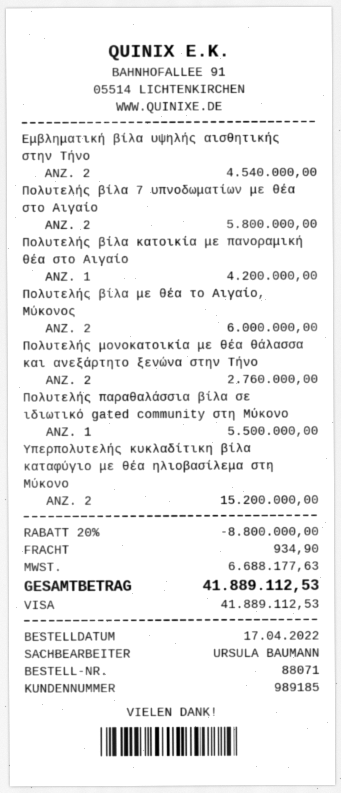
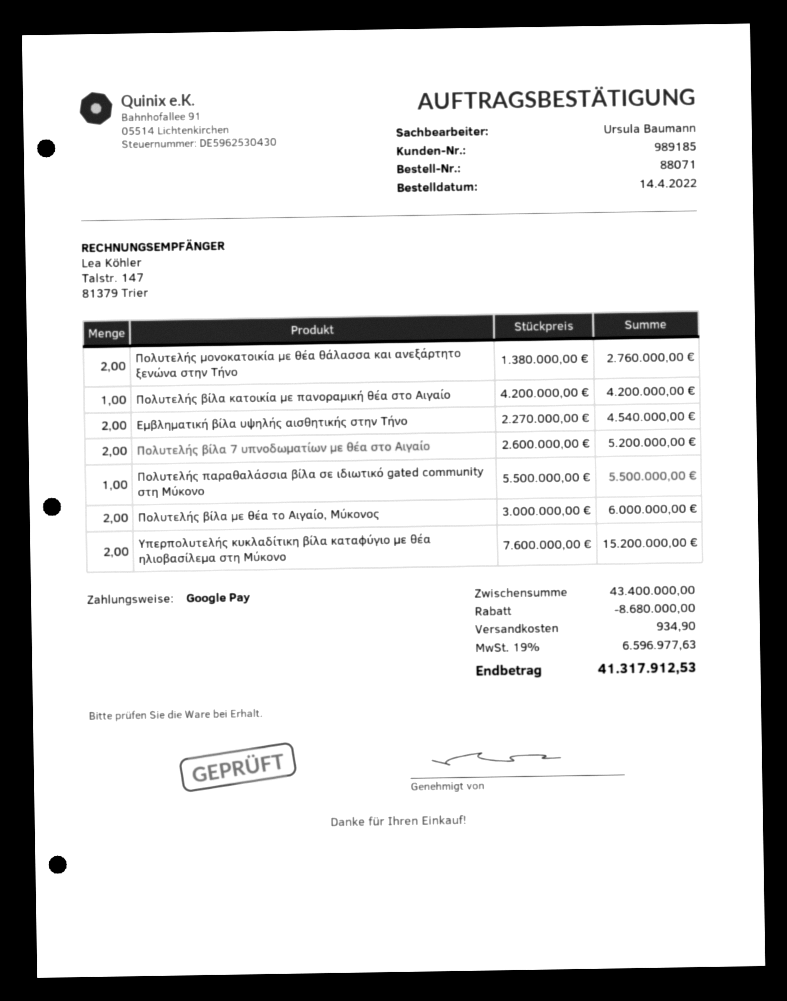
order date: 2022-04-17 -> 2022-04-14
payment method: Visa -> Google Pay
Πολυτελής βίλα 7 υπνοδωματίων με θέα στο Αιγαίο: 2 for 5800000.00 -> 2 for 5200000.00
discount: 8800000.00 -> 8680000.00
tax: 6688177.63 -> 6596977.63
total: 41889112.53 -> 41317912.53

